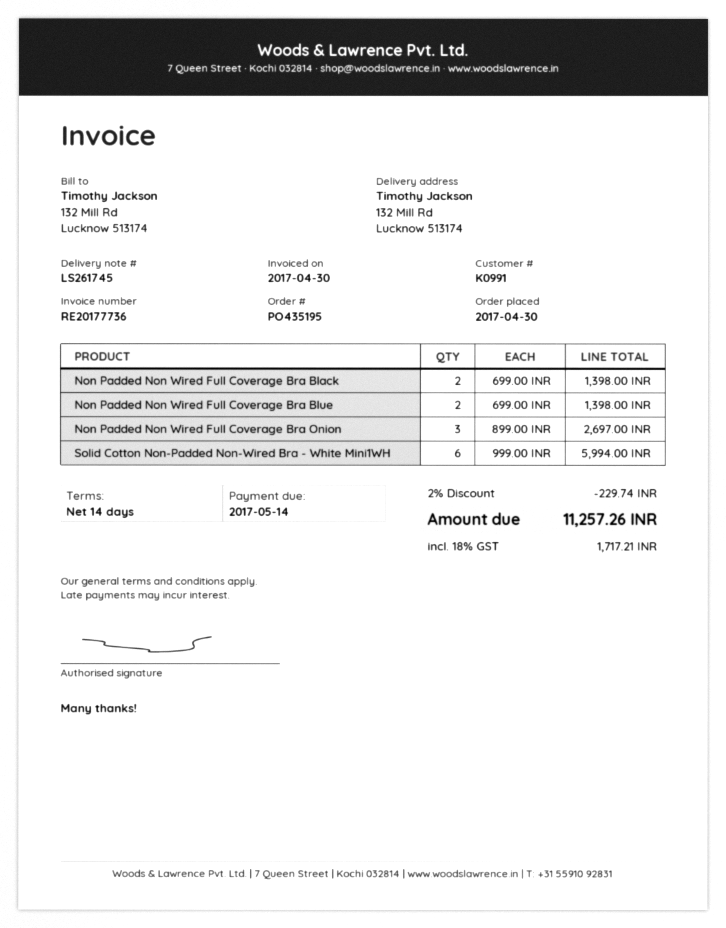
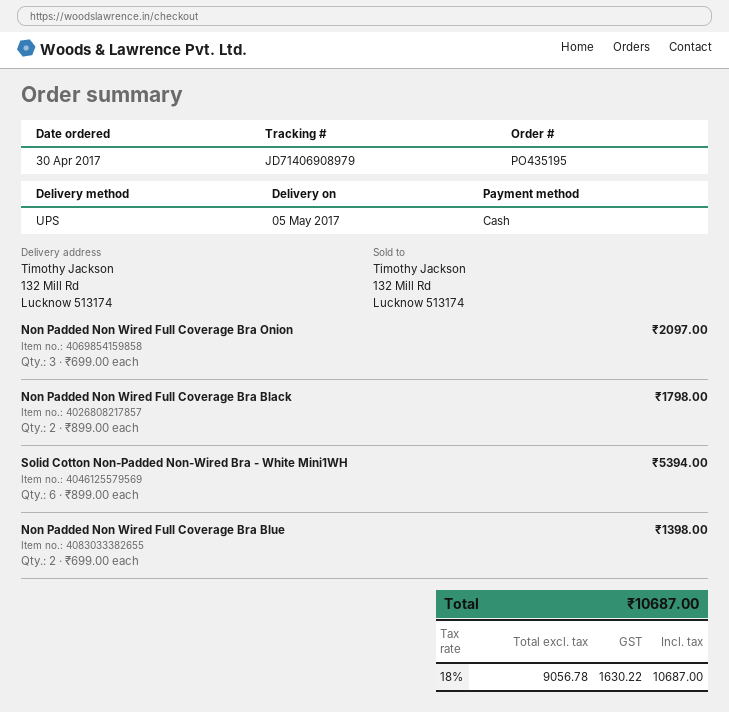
Non Padded Non Wired Full Coverage Bra Black: 2 x 699.00 = 1398.00 -> 2 x 899.00 = 1798.00
Non Padded Non Wired Full Coverage Bra Onion: 3 x 899.00 = 2697.00 -> 3 x 699.00 = 2097.00
Solid Cotton Non-Padded Non-Wired Bra - White Mini1WH: 6 x 999.00 = 5994.00 -> 6 x 899.00 = 5394.00
discount: 2% = 229.74 -> none
tax: 18% = 1717.21 -> 18% = 1630.22
total: 11257.26 -> 10687.00

